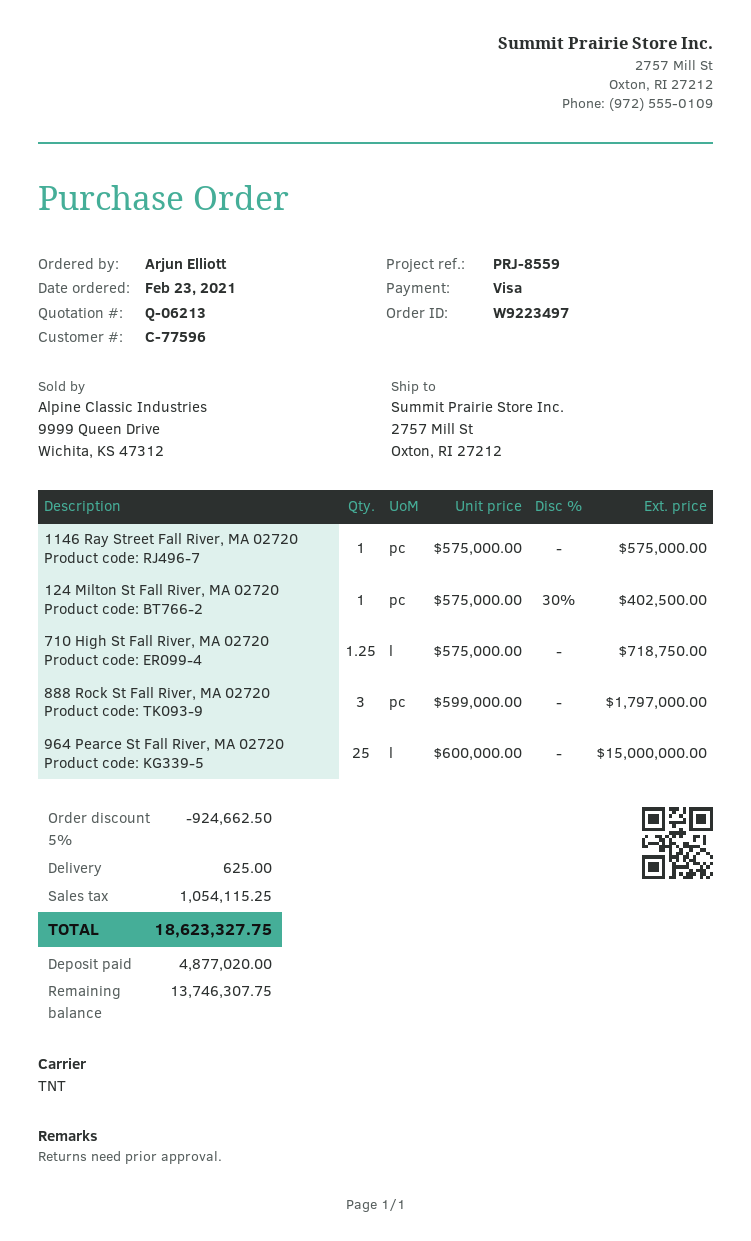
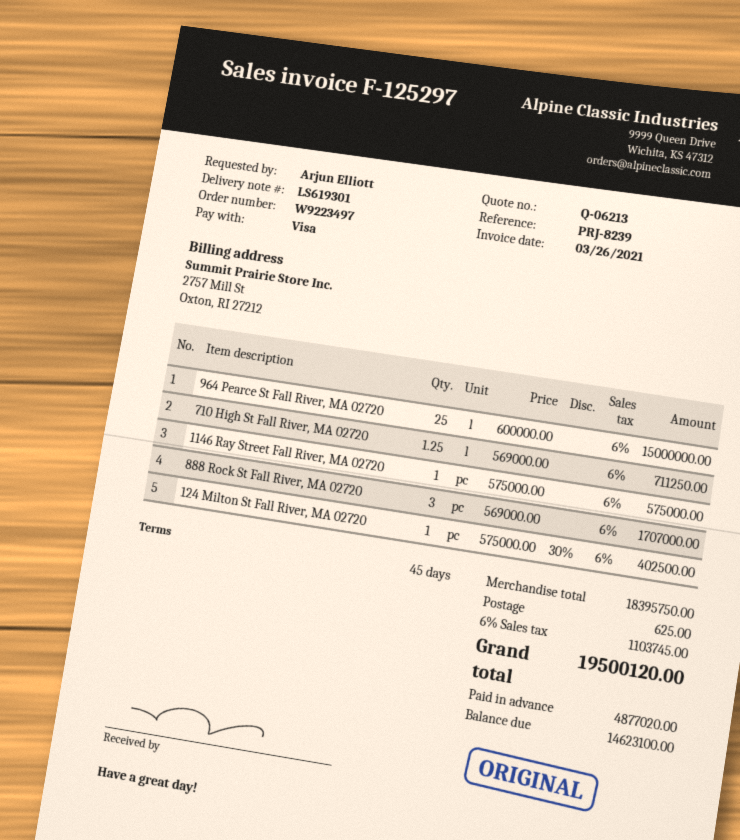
reference: PRJ-8559 -> PRJ-8239
710 High St Fall River, MA 02720: 1.25 x 575000.00 = 718750.00 -> 1.25 x 569000.00 = 711250.00
888 Rock St Fall River, MA 02720: 3 x 599000.00 = 1797000.00 -> 3 x 569000.00 = 1707000.00
discount: 5% = 924662.50 -> none
tax: 1054115.25 -> 1103745.00
total: 18623327.75 -> 19500120.00
balance: 13746307.75 -> 14623100.00

